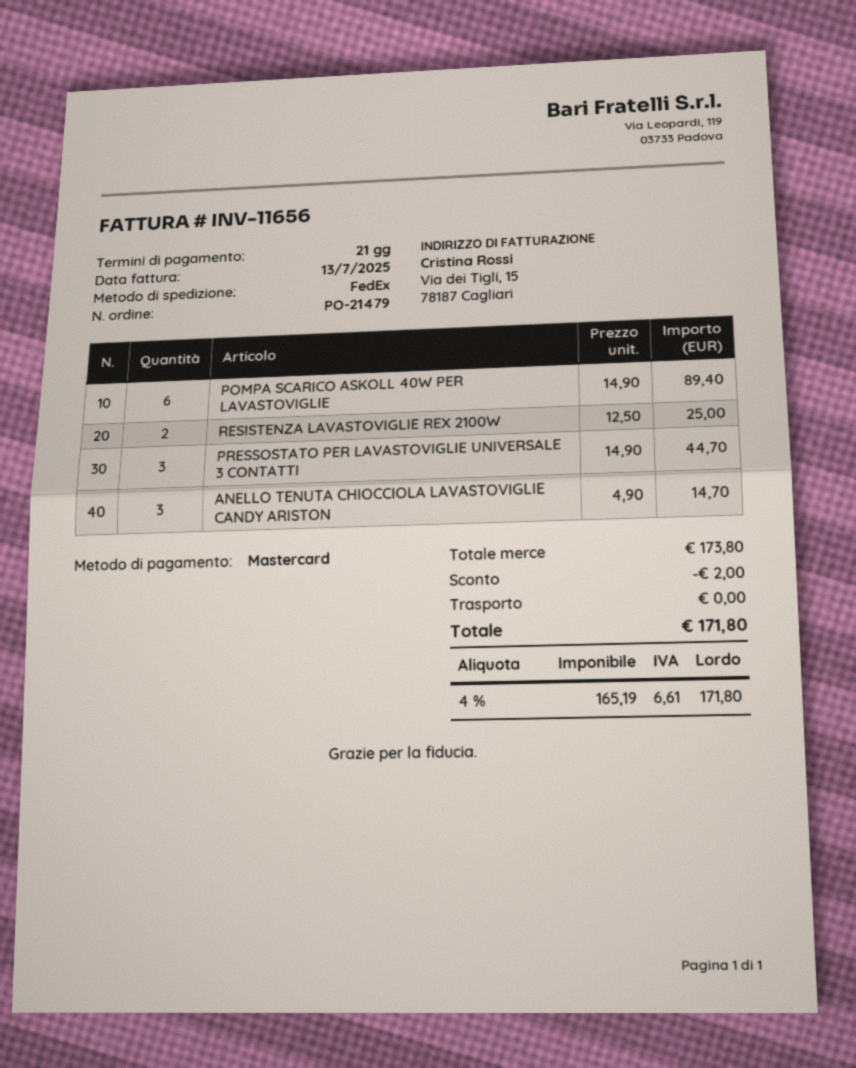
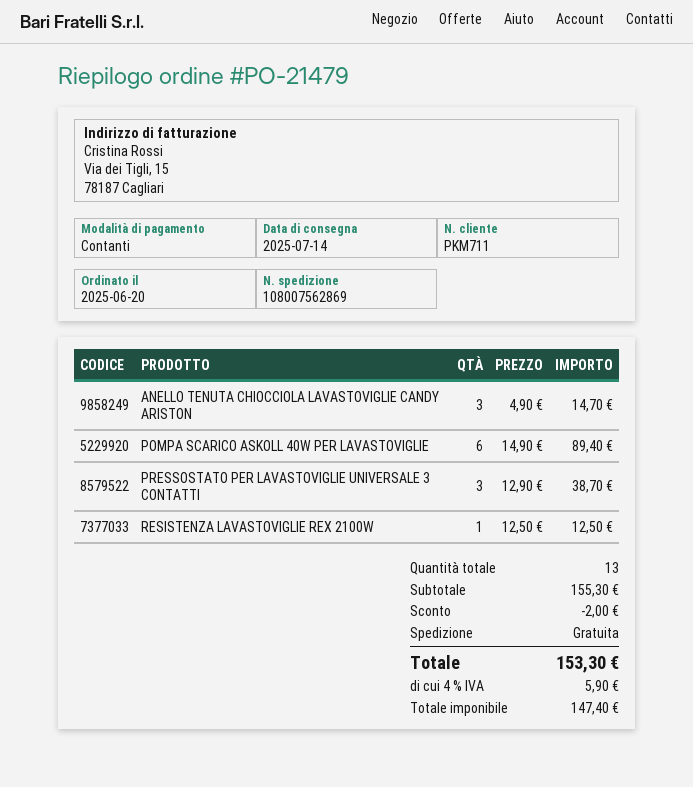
payment method: Mastercard -> cash
RESISTENZA LAVASTOVIGLIE REX 2100W: 2 x 12.50 = 25.00 -> 1 x 12.50 = 12.50
PRESSOSTATO PER LAVASTOVIGLIE UNIVERSALE 3 CONTATTI: 3 x 14.90 = 44.70 -> 3 x 12.90 = 38.70
subtotal: 173.80 -> 155.30
net: 165.19 -> 147.40
tax: 4% = 6.61 -> 4% = 5.90
total: 171.80 -> 153.30

